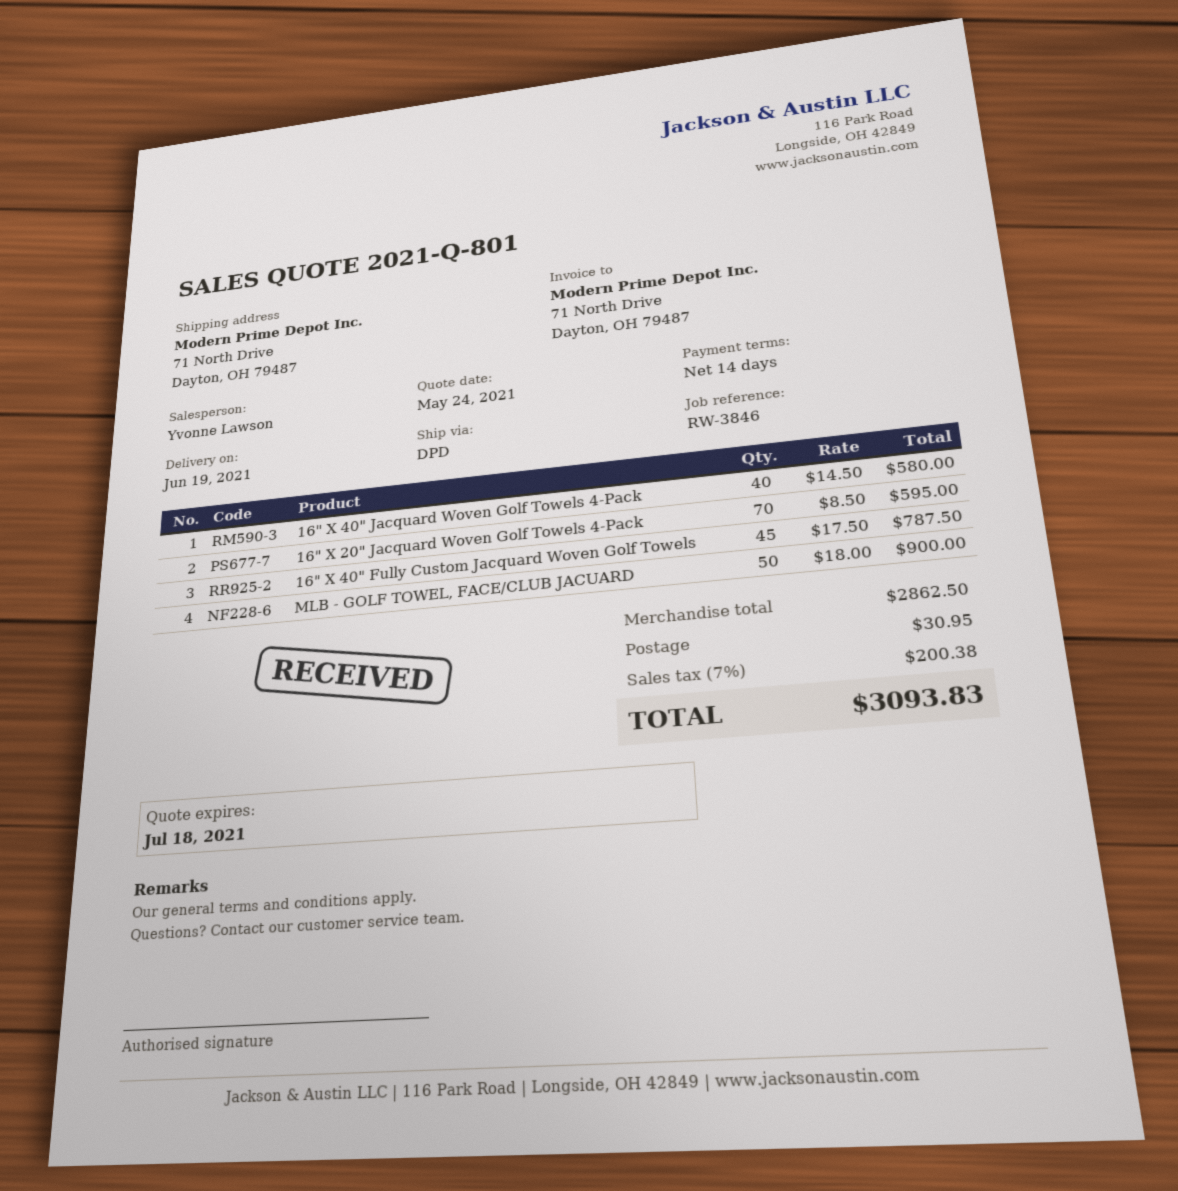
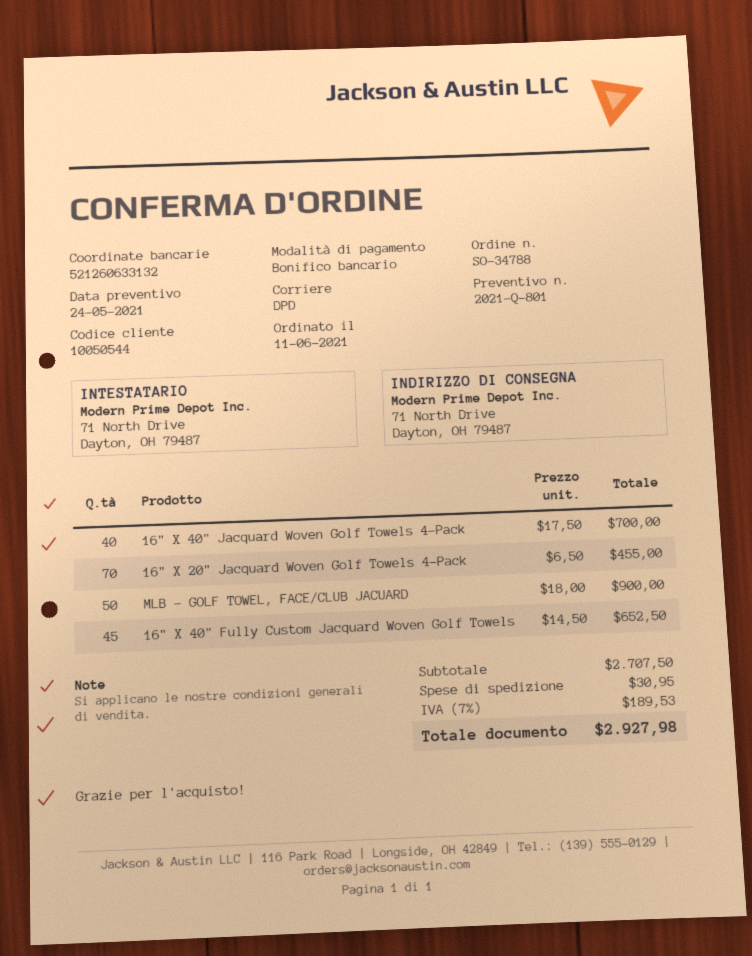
16" X 40" Jacquard Woven Golf Towels 4-Pack: 40 x 14.50 = 580.00 -> 40 x 17.50 = 700.00
16" X 20" Jacquard Woven Golf Towels 4-Pack: 70 x 8.50 = 595.00 -> 70 x 6.50 = 455.00
16" X 40" Fully Custom Jacquard Woven Golf Towels: 45 x 17.50 = 787.50 -> 45 x 14.50 = 652.50
subtotal: 2862.50 -> 2707.50
tax: 7% = 200.38 -> 7% = 189.53
total: 3093.83 -> 2927.98

